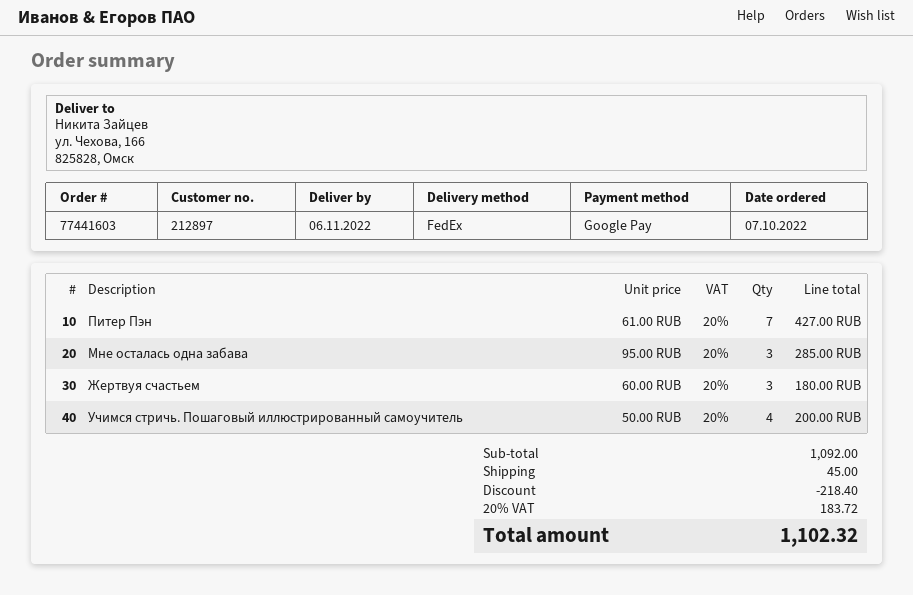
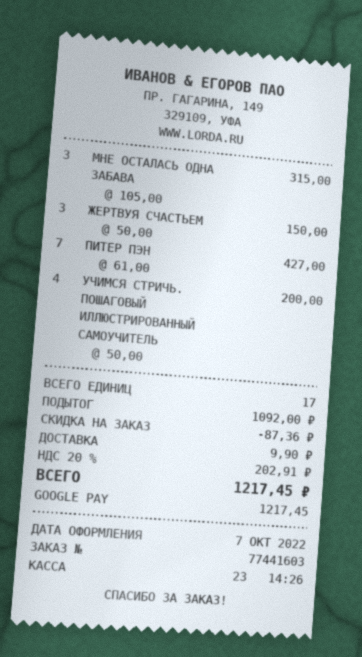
Мне осталась одна забава: 3 x 95.00 = 285.00 -> 3 x 105.00 = 315.00
Жертвуя счастьем: 3 x 60.00 = 180.00 -> 3 x 50.00 = 150.00
discount: 218.40 -> 87.36
shipping: 45.00 -> 9.90
tax: 20% = 183.72 -> 20% = 202.91
total: 1102.32 -> 1217.45

